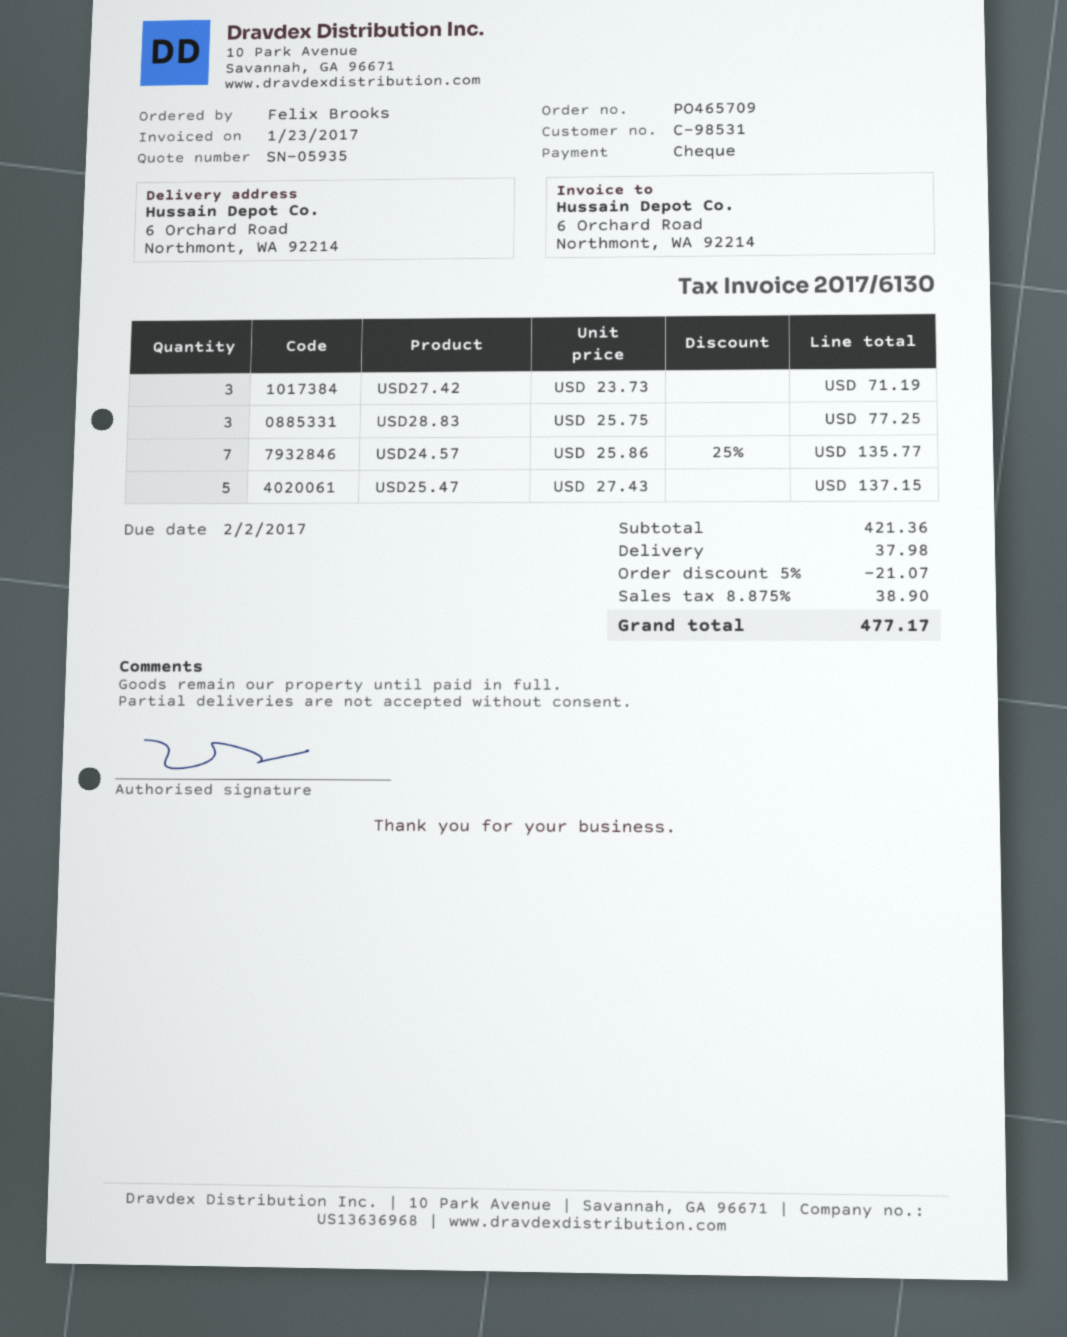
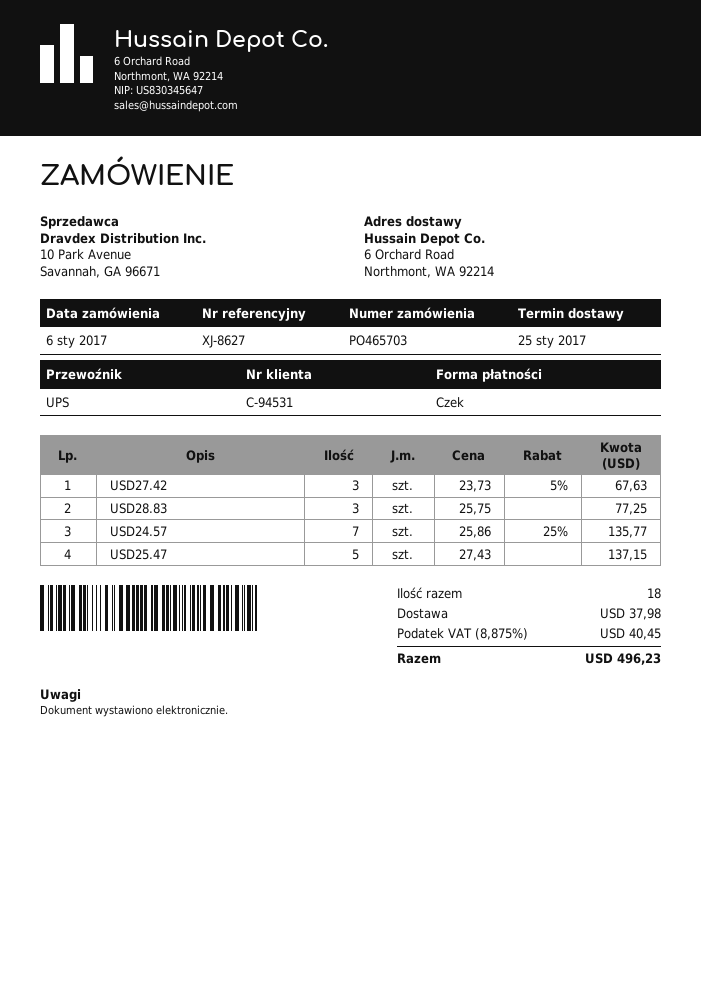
order number: PO465709 -> PO465703
customer number: C-98531 -> C-94531
USD27.42: 3 x 23.73 = 71.19 -> 3 x 23.73 - 5% = 67.63
discount: 5% = 21.07 -> none
tax: 8.875% = 38.90 -> 8.875% = 40.45
total: 477.17 -> 496.23

